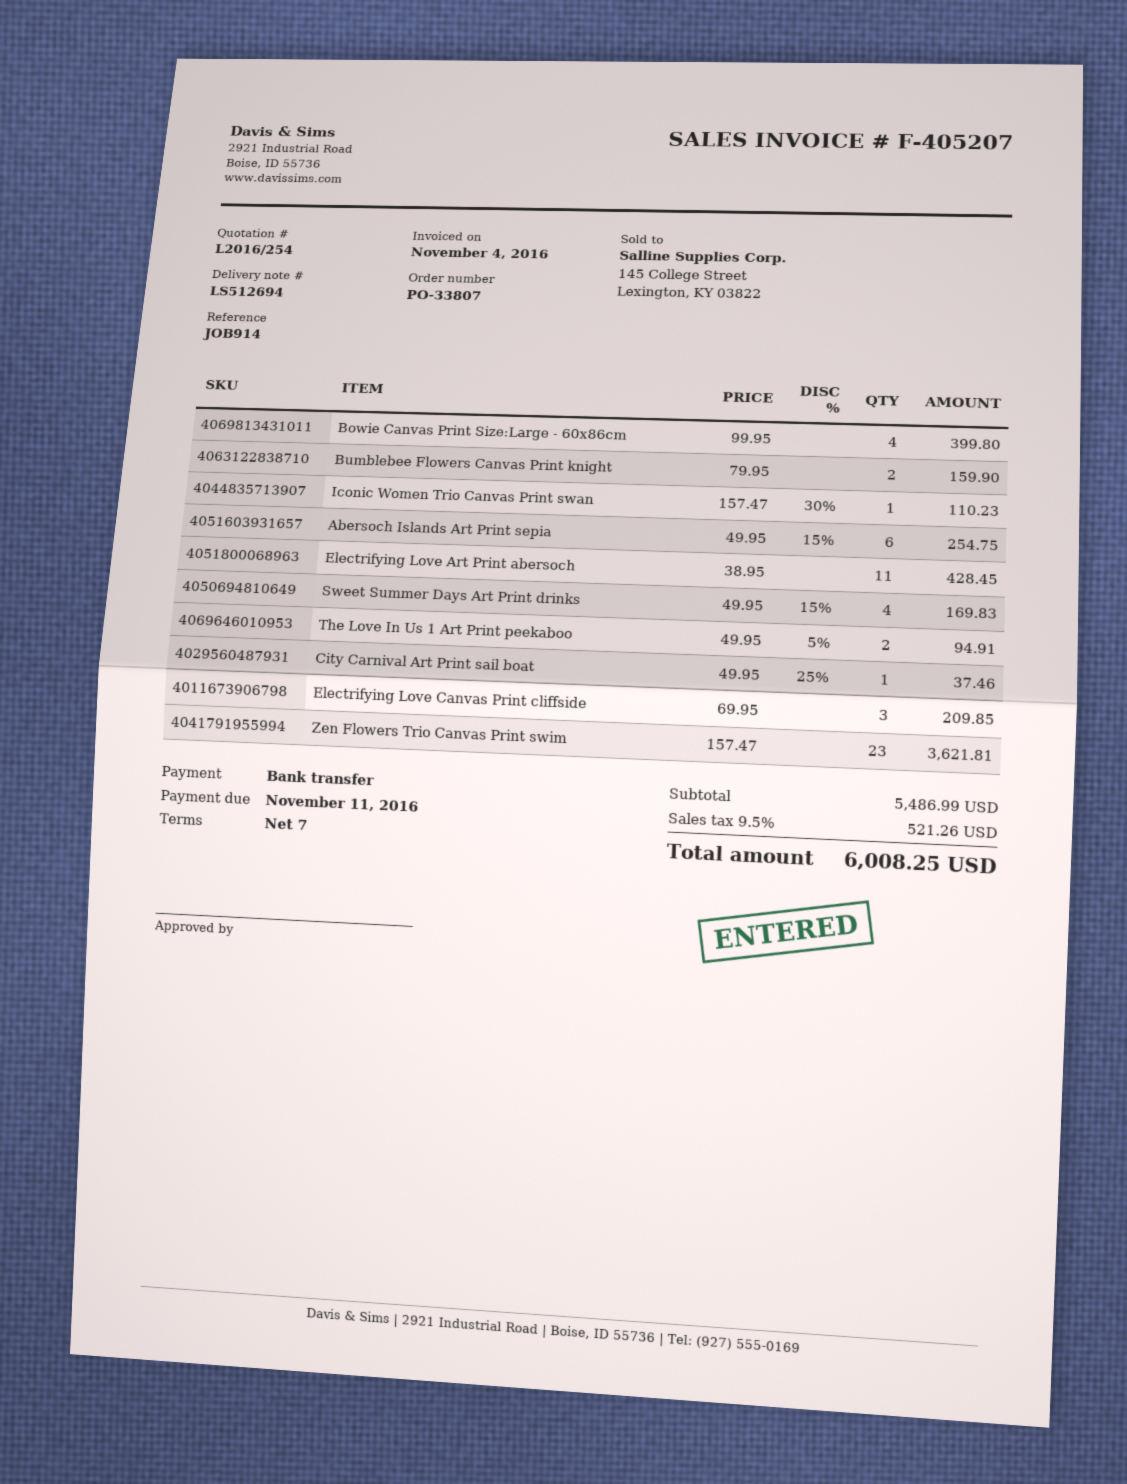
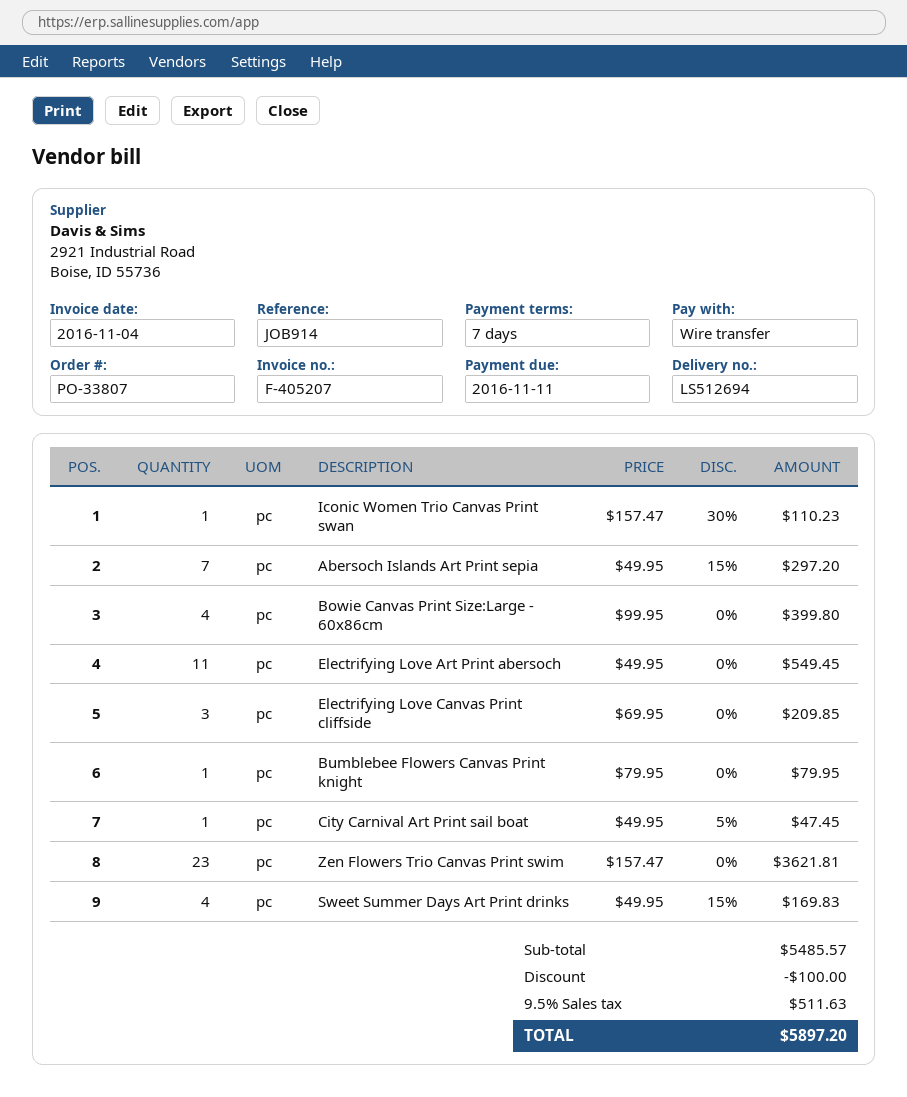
Bumblebee Flowers Canvas Print knight: 2 x 79.95 = 159.90 -> 1 x 79.95 = 79.95
Abersoch Islands Art Print sepia: 6 x 49.95 - 15% = 254.75 -> 7 x 49.95 - 15% = 297.20
Electrifying Love Art Print abersoch: 11 x 38.95 = 428.45 -> 11 x 49.95 = 549.45
The Love In Us 1 Art Print peekaboo: 2 x 49.95 - 5% = 94.91 -> none
City Carnival Art Print sail boat: 1 x 49.95 - 25% = 37.46 -> 1 x 49.95 - 5% = 47.45
subtotal: 5486.99 -> 5485.57
discount: none -> 100.00
tax: 9.5% = 521.26 -> 9.5% = 511.63
total: 6008.25 -> 5897.20

